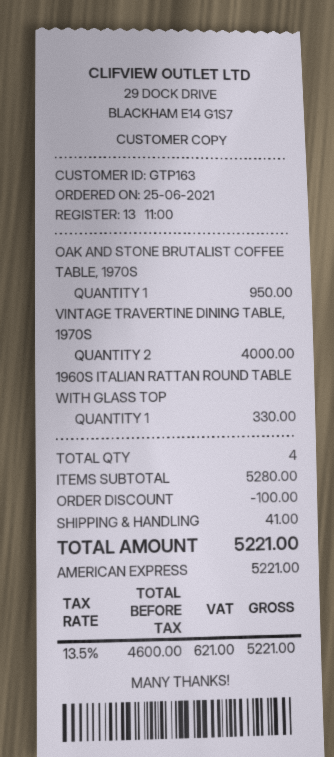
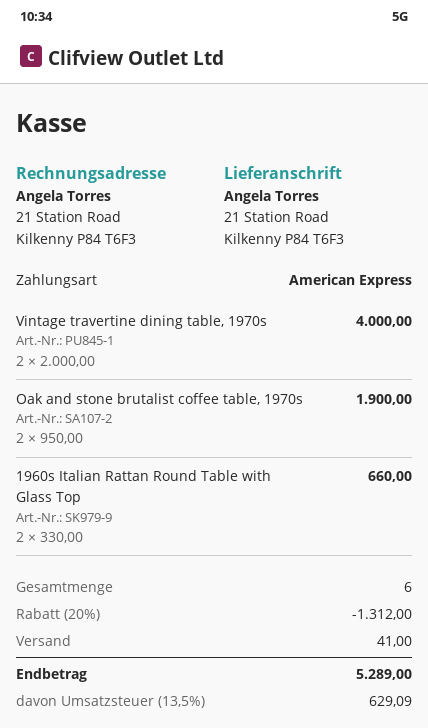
OAK AND STONE BRUTALIST COFFEE TABLE, 1970S: 1 for 950.00 -> 2 for 1900.00
1960S ITALIAN RATTAN ROUND TABLE WITH GLASS TOP: 1 for 330.00 -> 2 for 660.00
total quantity: 4 -> 6
discount: 100.00 -> 1312.00
tax: 13.5% = 621.00 -> 13.5% = 629.09
total: 5221.00 -> 5289.00

